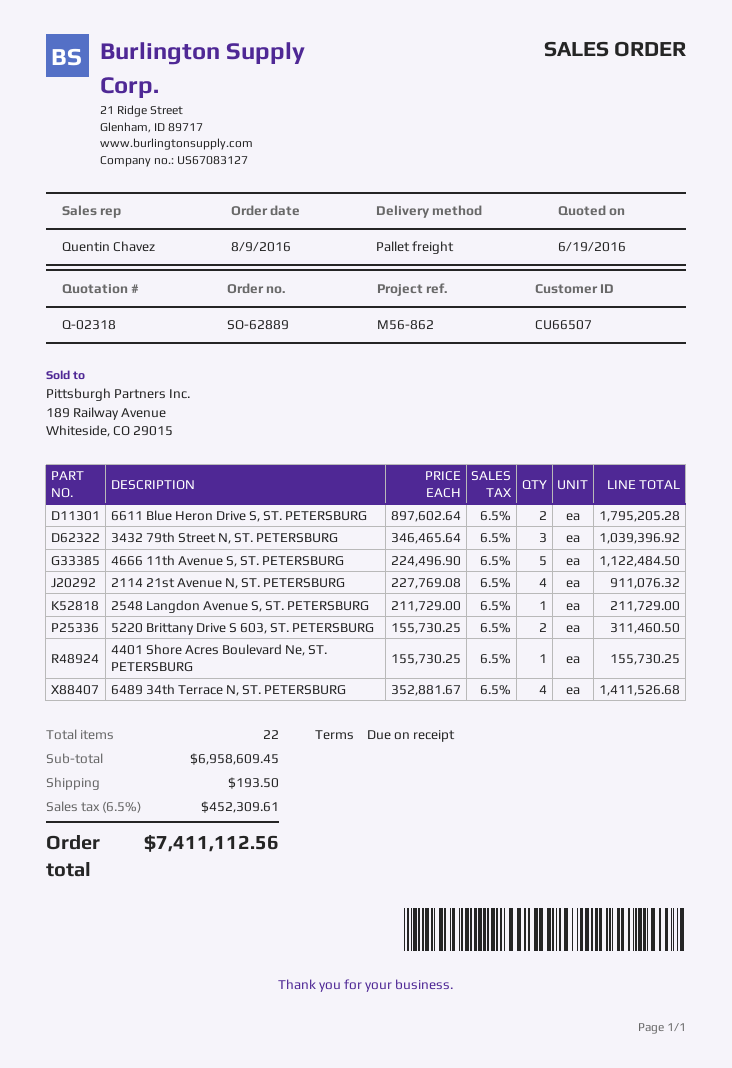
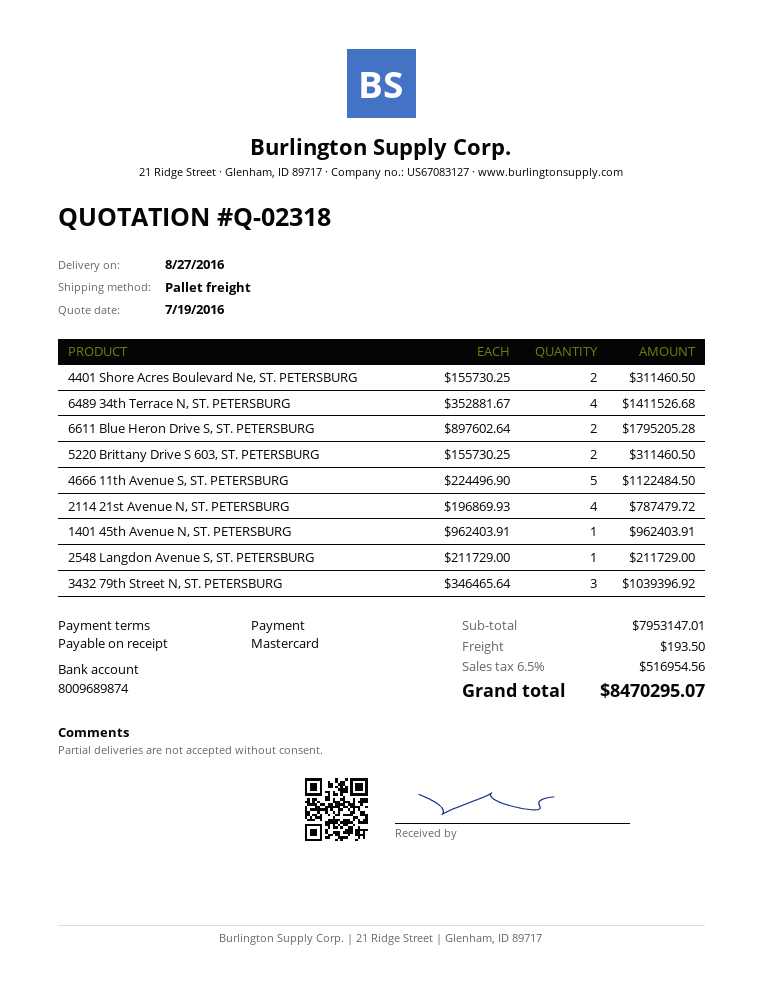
quote date: 2016-06-19 -> 2016-07-19
2114 21st Avenue N, ST. PETERSBURG: 4 x 227769.08 = 911076.32 -> 4 x 196869.93 = 787479.72
4401 Shore Acres Boulevard Ne, ST. PETERSBURG: 1 x 155730.25 = 155730.25 -> 2 x 155730.25 = 311460.50
1401 45th Avenue N, ST. PETERSBURG: none -> 1 x 962403.91 = 962403.91
subtotal: 6958609.45 -> 7953147.01
tax: 6.5% = 452309.61 -> 6.5% = 516954.56
total: 7411112.56 -> 8470295.07

